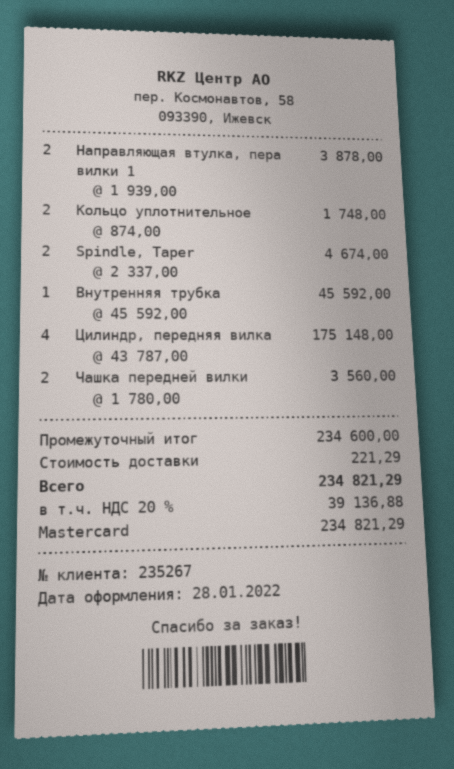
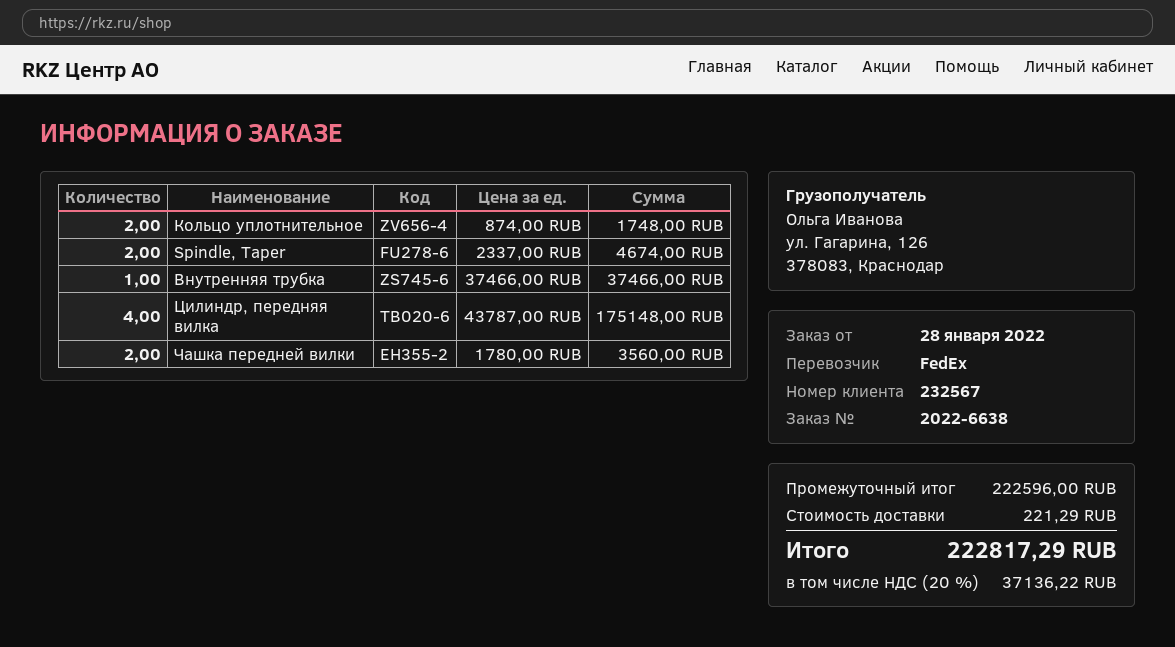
customer number: 235267 -> 232567
Направляющая втулка, пера вилки 1: 2 x 1939.00 = 3878.00 -> none
Внутренняя трубка: 1 x 45592.00 = 45592.00 -> 1 x 37466.00 = 37466.00
subtotal: 234600.00 -> 222596.00
tax: 20% = 39136.88 -> 20% = 37136.22
total: 234821.29 -> 222817.29

